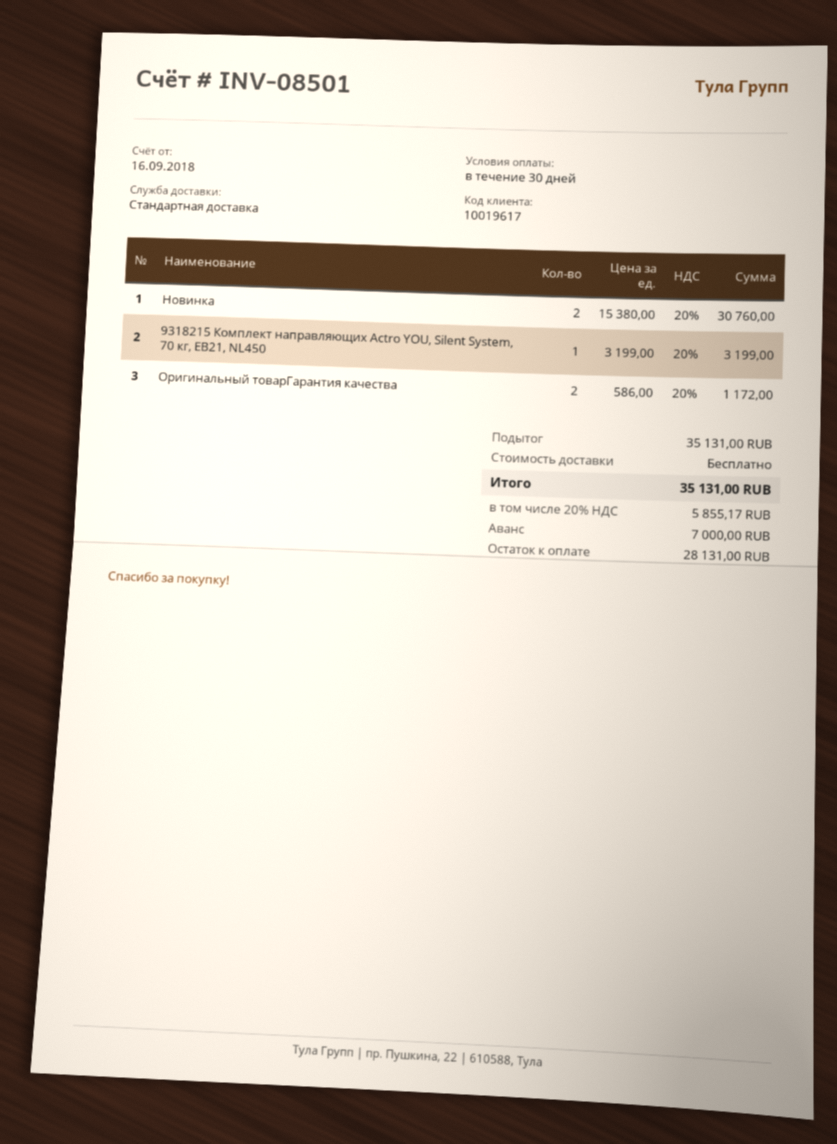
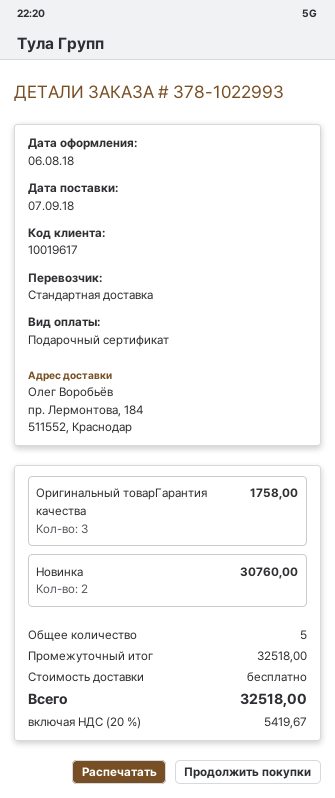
9318215 Комплект направляющих Actro YOU, Silent System, 70 кг, EB21, NL450: 1 for 3199.00 -> none
Оригинальный товарГарантия качества: 2 for 1172.00 -> 3 for 1758.00
subtotal: 35131.00 -> 32518.00
tax: 20% = 5855.17 -> 20% = 5419.67
total: 35131.00 -> 32518.00

